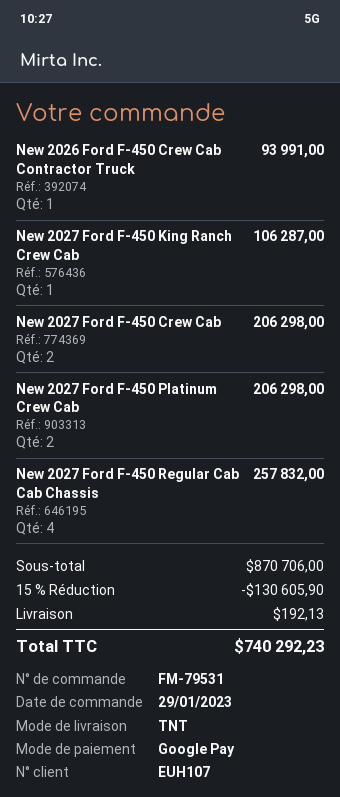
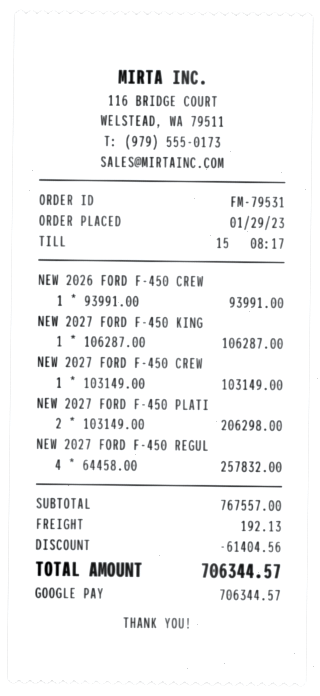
New 2027 Ford F-450 Crew Cab: 2 for 206298.00 -> 1 for 103149.00
subtotal: 870706.00 -> 767557.00
discount: 130605.90 -> 61404.56
total: 740292.23 -> 706344.57

